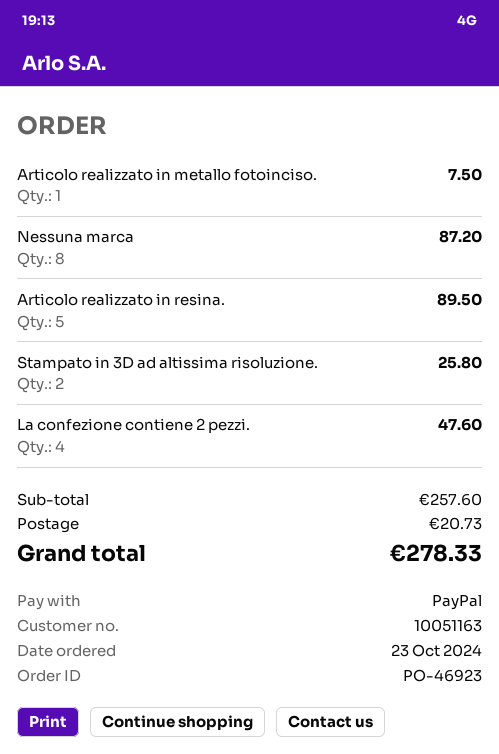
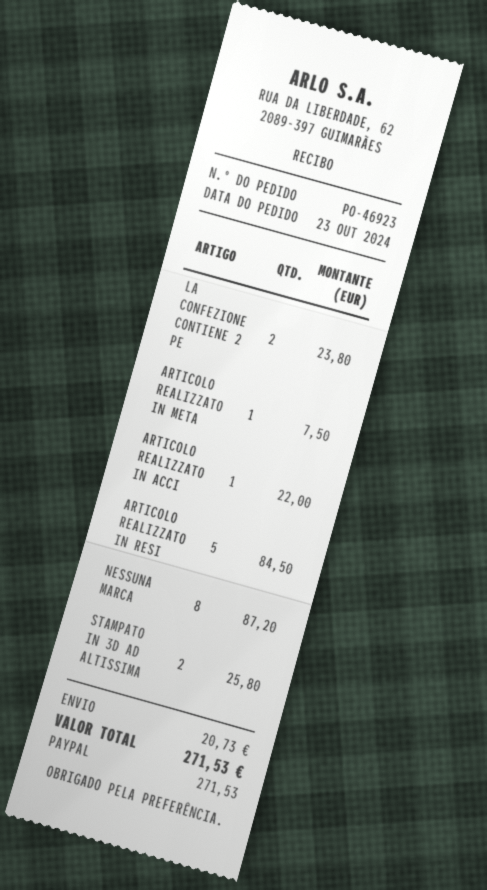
Articolo realizzato in resina.: 5 for 89.50 -> 5 for 84.50
La confezione contiene 2 pezzi.: 4 for 47.60 -> 2 for 23.80
ARTICOLO REALIZZATO IN ACCI: none -> 1 for 22.00
total: 278.33 -> 271.53

